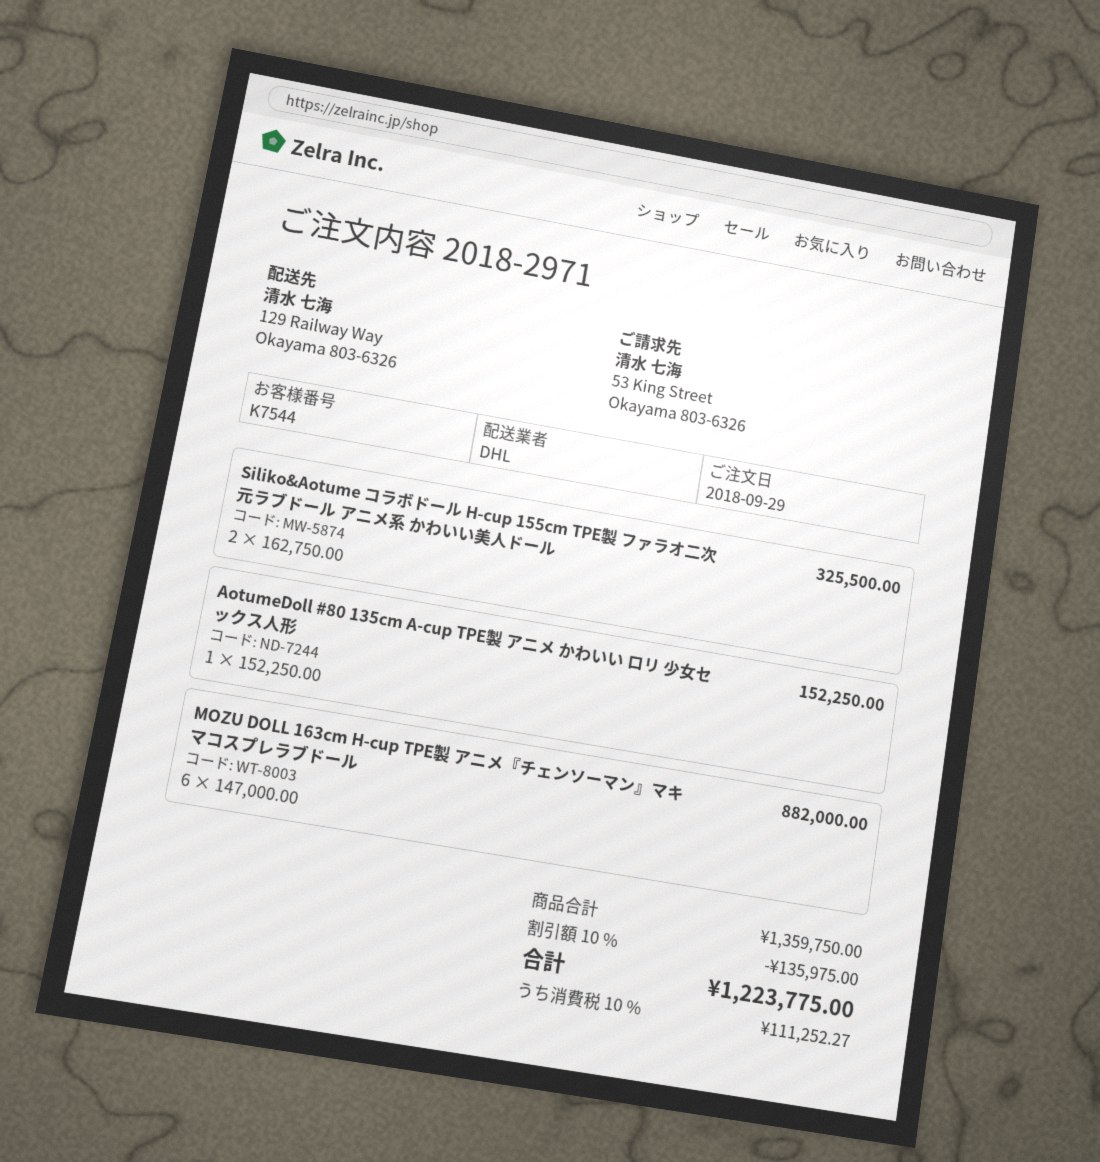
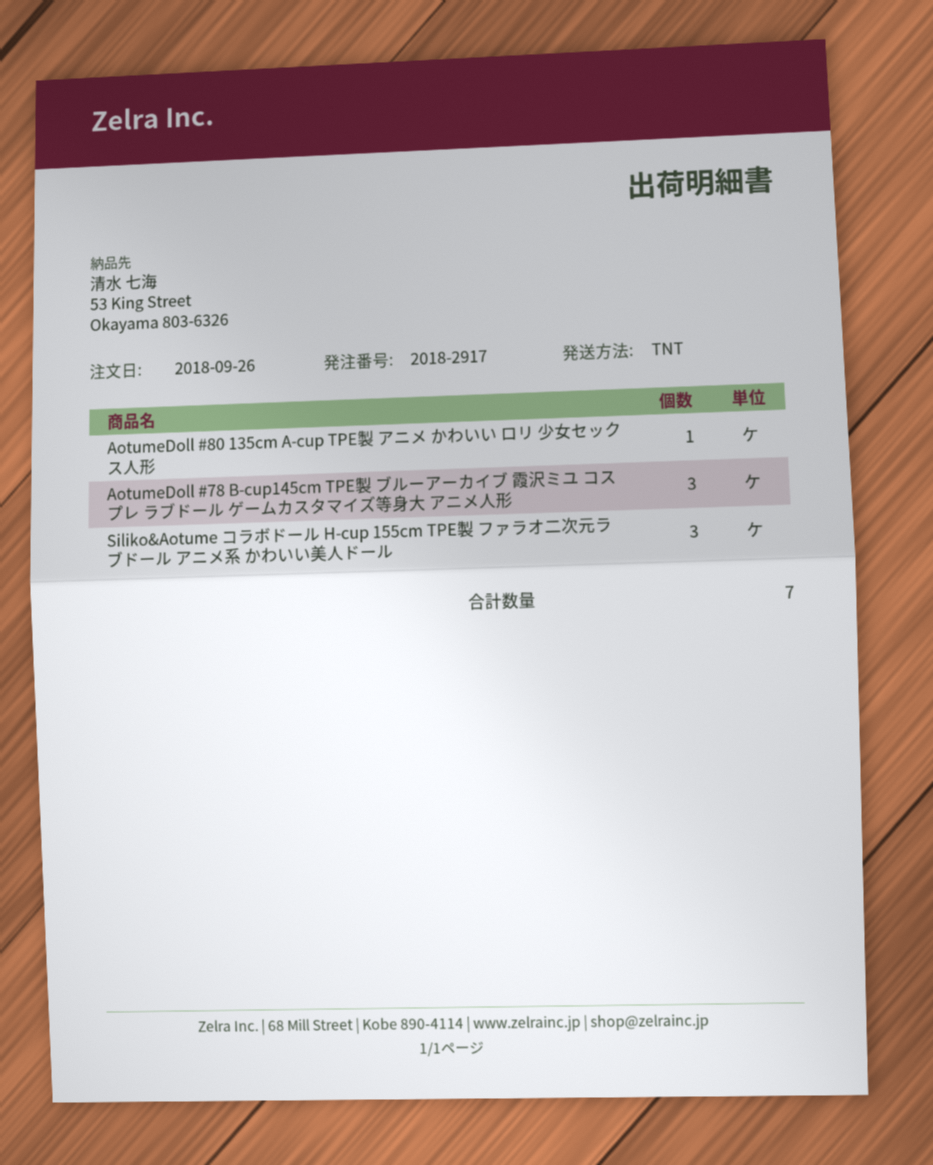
order number: 2018-2971 -> 2018-2917
order date: 2018-09-29 -> 2018-09-26
shipping method: DHL -> TNT
ship to: 129 Railway Way, Okayama 803-6326 -> 53 King Street, Okayama 803-6326
Siliko&Aotume コラボドール H-cup 155cm TPE製 ファラオ二次元ラブドール アニメ系 かわいい美人ドール: 2 -> 3
MOZU DOLL 163cm H-cup TPE製 アニメ『チェンソーマン』マキマコスプレラブドール: 6 -> none
AotumeDoll #78 B-cup145cm TPE製 ブルーアーカイブ 霞沢ミユ コスプレ ラブドール ゲームカスタマイズ等身大 アニメ人形: none -> 3

